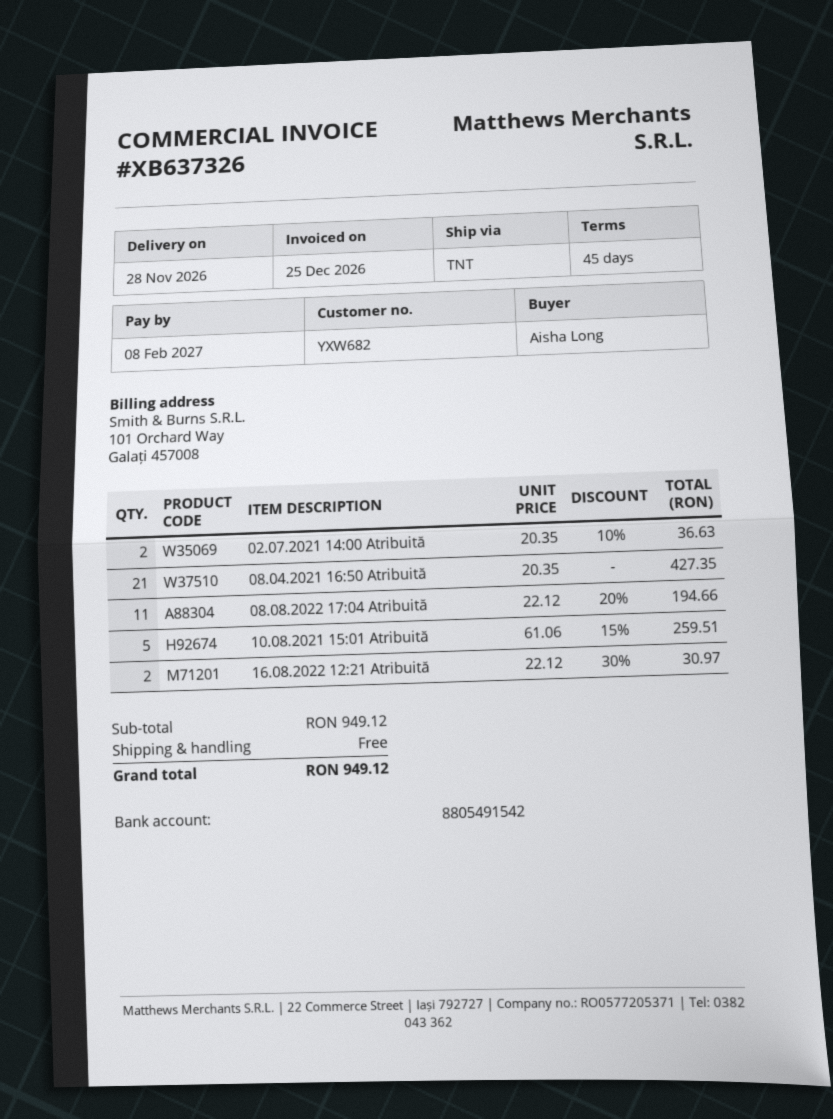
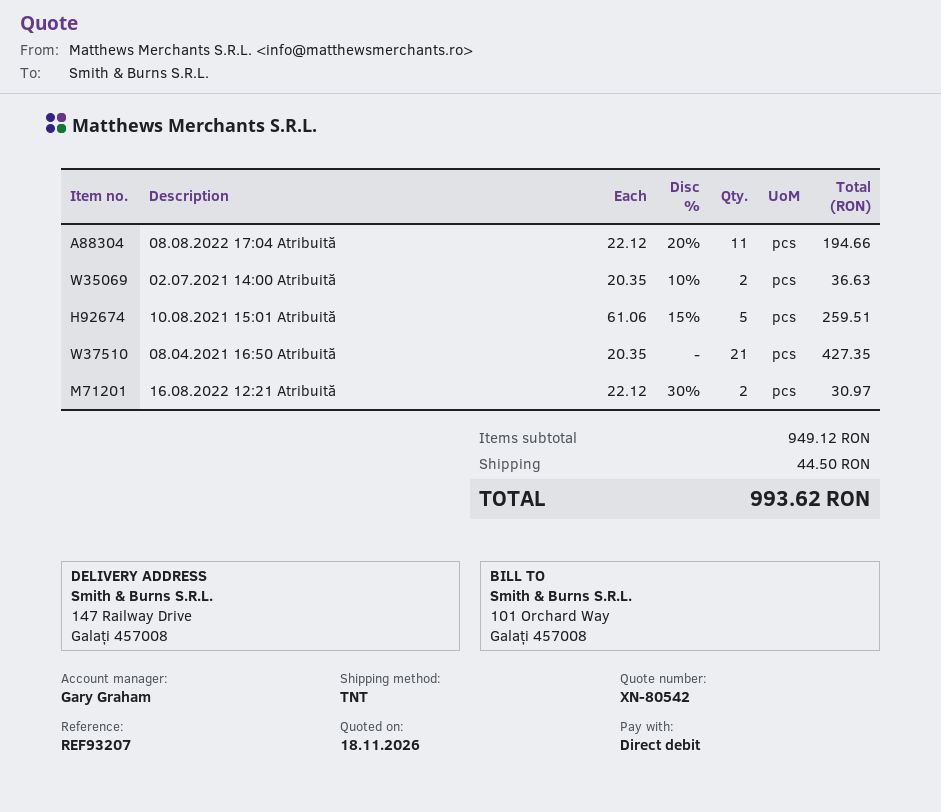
shipping: 0.00 -> 44.50
total: 949.12 -> 993.62

